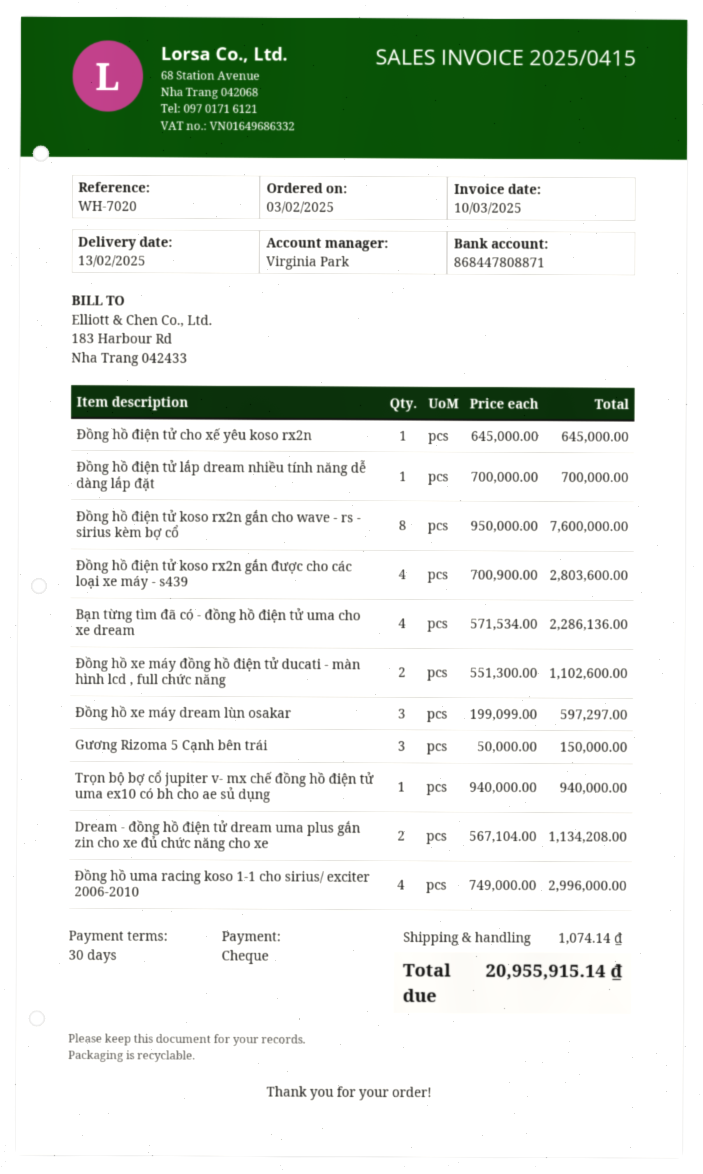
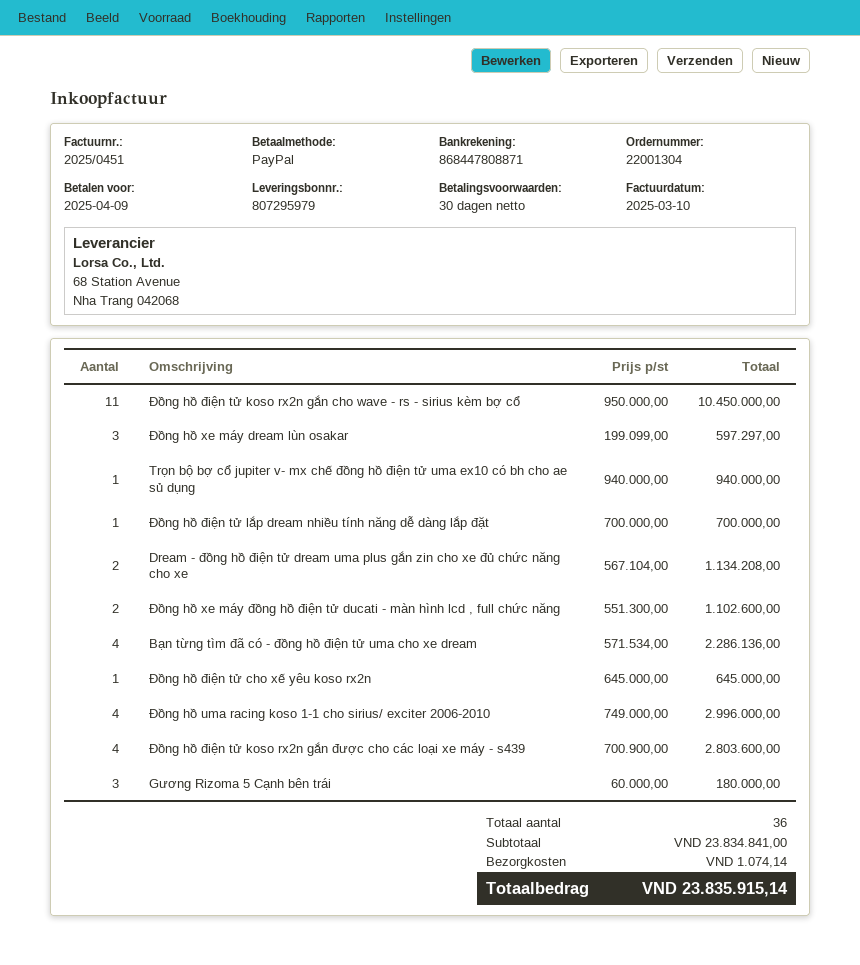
invoice number: 2025/0415 -> 2025/0451
payment method: cheque -> PayPal
Đồng hồ điện tử koso rx2n gắn cho wave - rs - sirius kèm bợ cổ: 8 x 950000.00 = 7600000.00 -> 11 x 950000.00 = 10450000.00
Gương Rizoma 5 Cạnh bên trái: 3 x 50000.00 = 150000.00 -> 3 x 60000.00 = 180000.00
total: 20955915.14 -> 23835915.14

